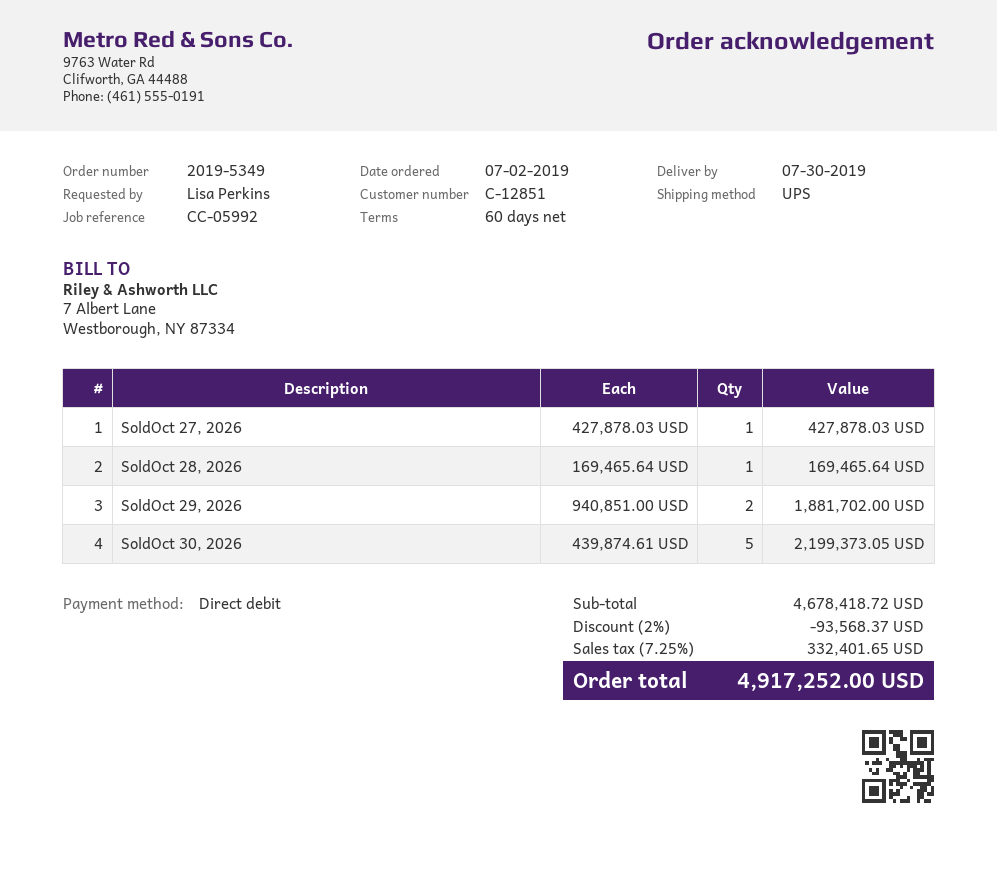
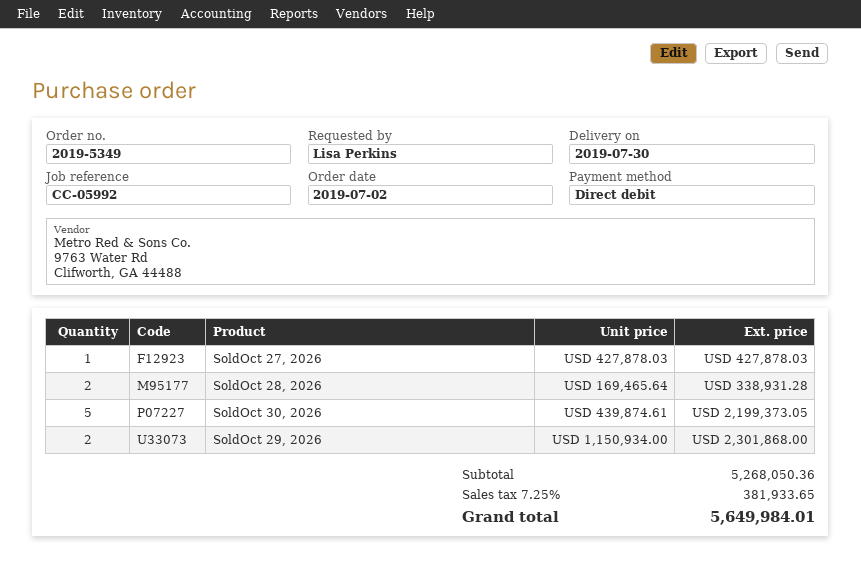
SoldOct 28, 2026: 1 x 169465.64 = 169465.64 -> 2 x 169465.64 = 338931.28
SoldOct 29, 2026: 2 x 940851.00 = 1881702.00 -> 2 x 1150934.00 = 2301868.00
subtotal: 4678418.72 -> 5268050.36
discount: 2% = 93568.37 -> none
tax: 7.25% = 332401.65 -> 7.25% = 381933.65
total: 4917252.00 -> 5649984.01

